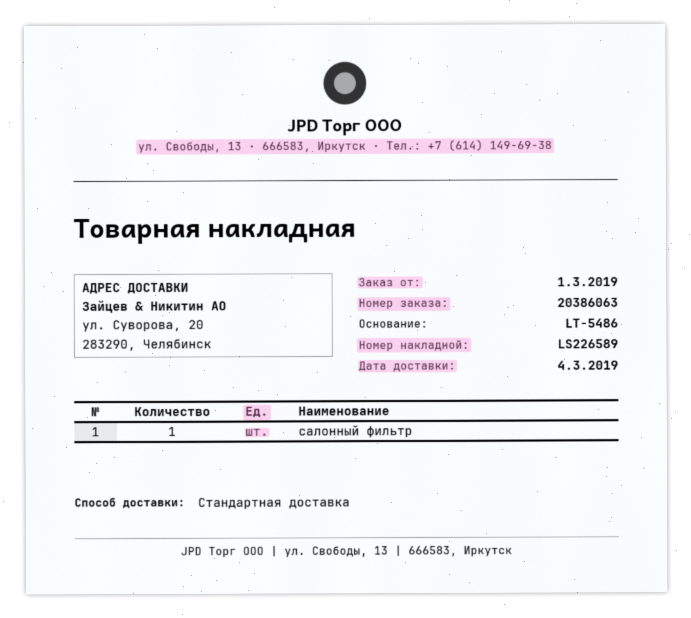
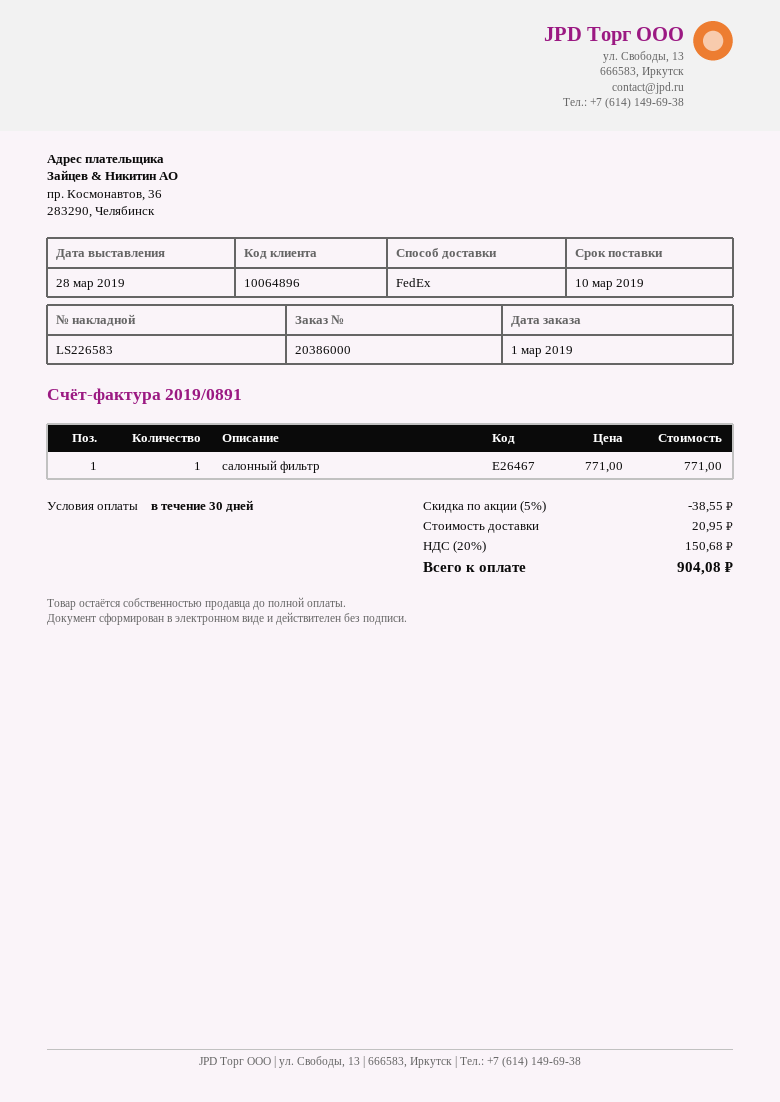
order number: 20386063 -> 20386000
delivery note number: LS226589 -> LS226583
delivery date: 2019-03-04 -> 2019-03-10
shipping method: standard -> FedEx

